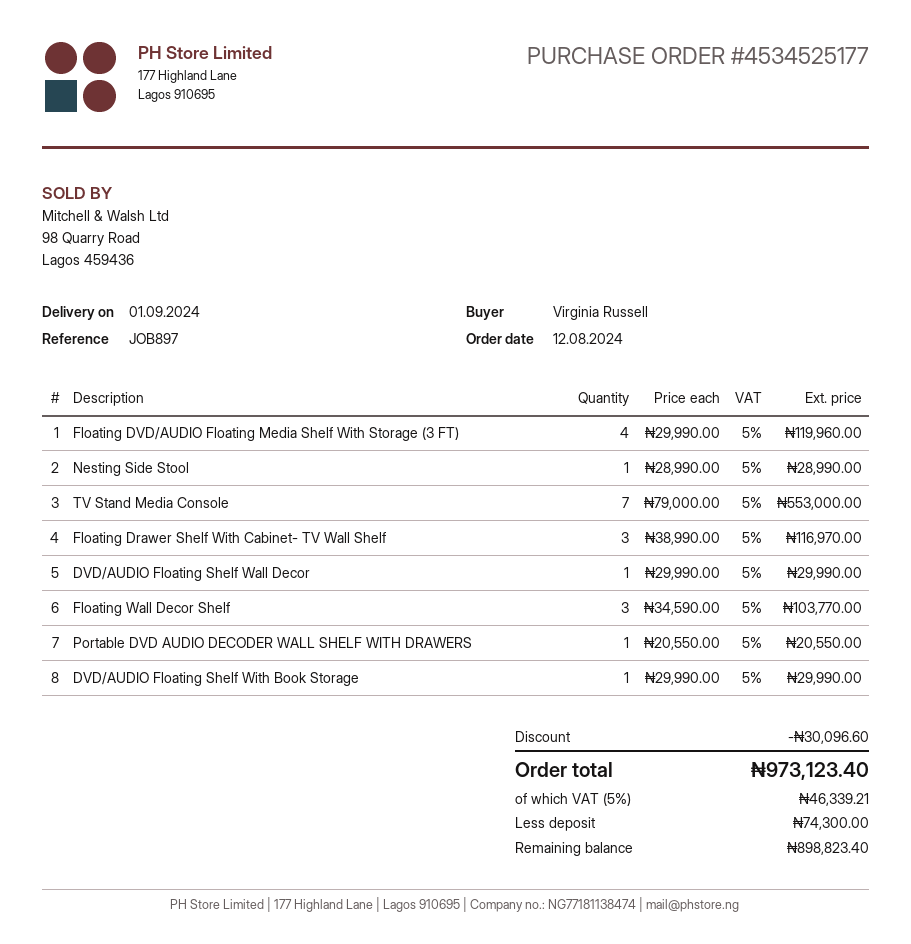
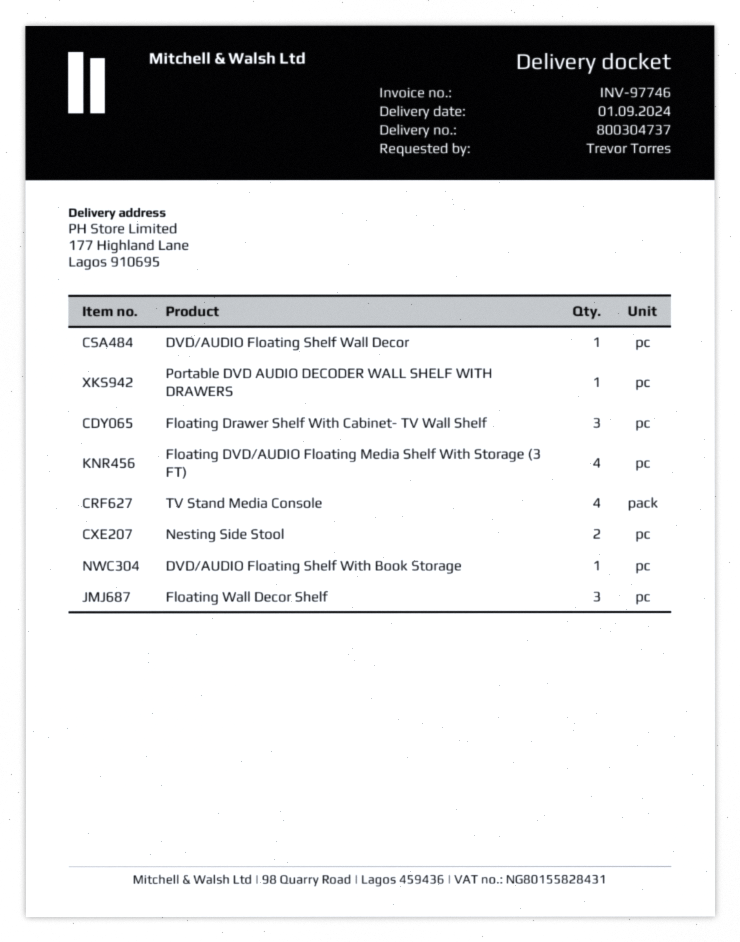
ordered by: Virginia Russell -> Trevor Torres
Nesting Side Stool: 1 -> 2
TV Stand Media Console: 7 -> 4

